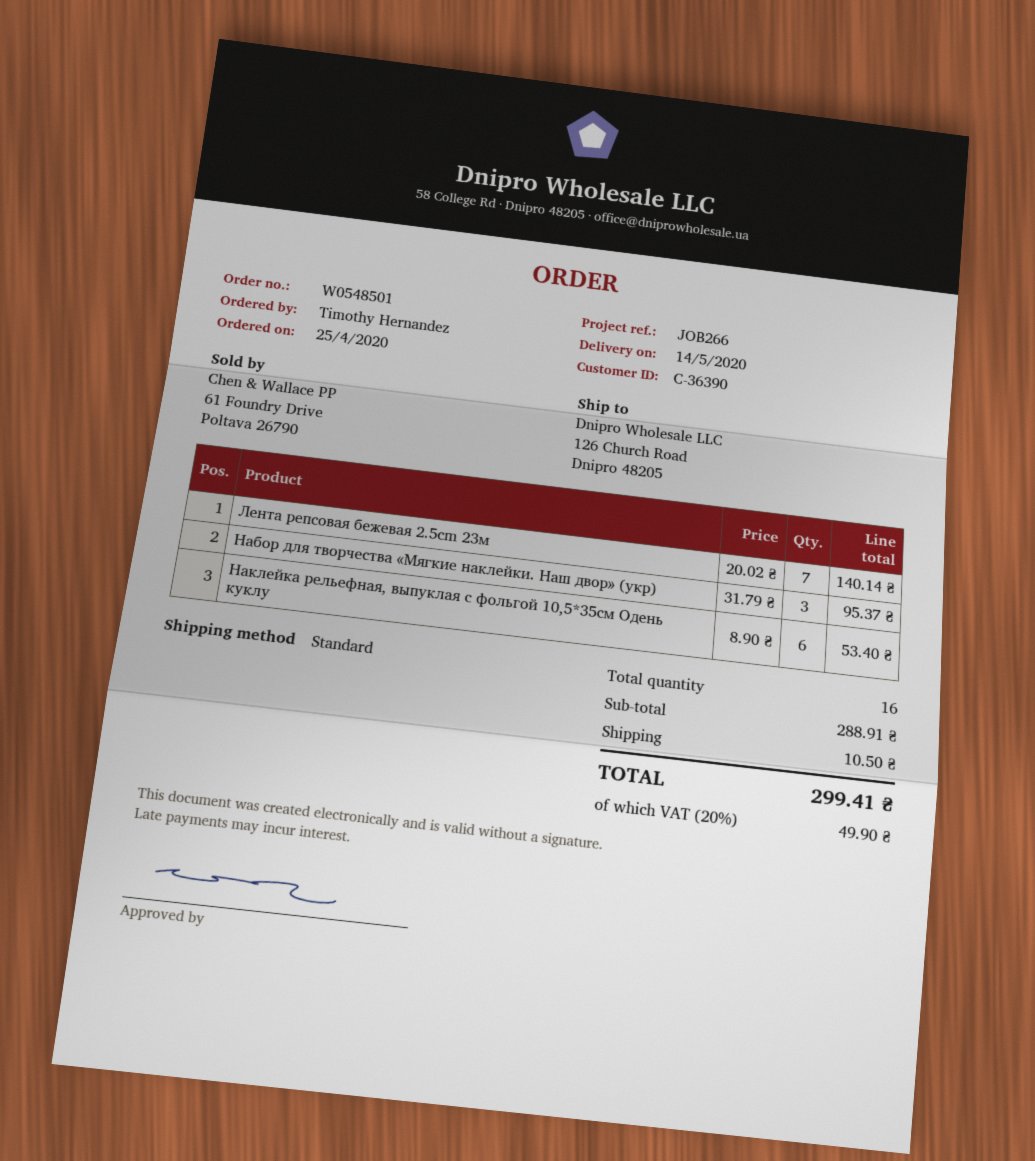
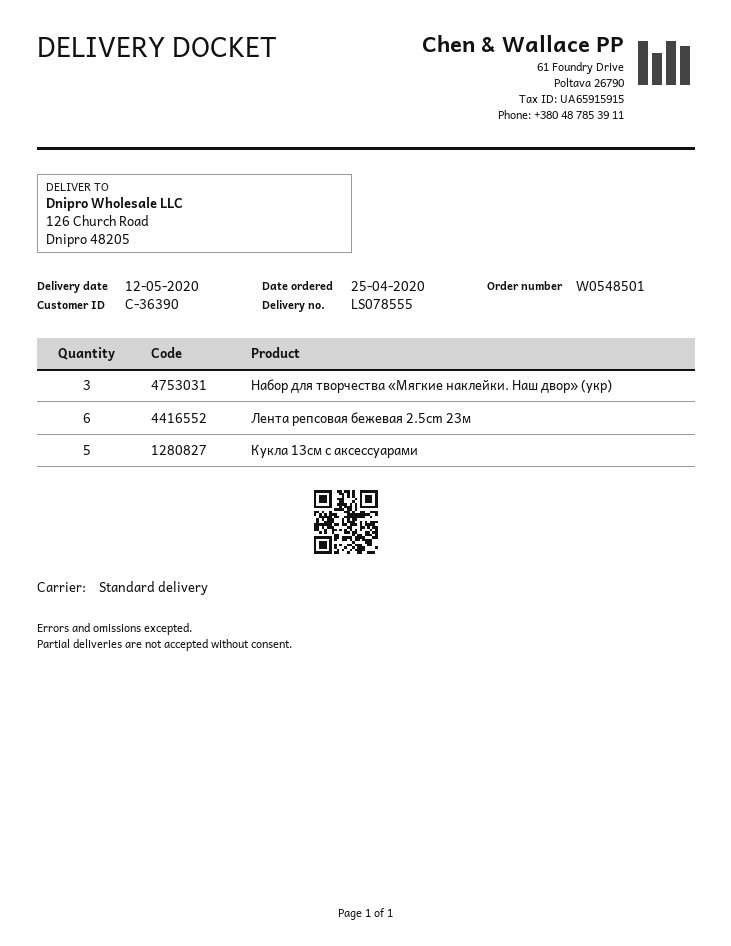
delivery date: 2020-05-14 -> 2020-05-12
Лента репсовая бежевая 2.5cm 23м: 7 -> 6
Наклейка рельефная, выпуклая с фольгой 10,5*35см Одень куклу: 6 -> none
Кукла 13см с аксессуарами: none -> 5

